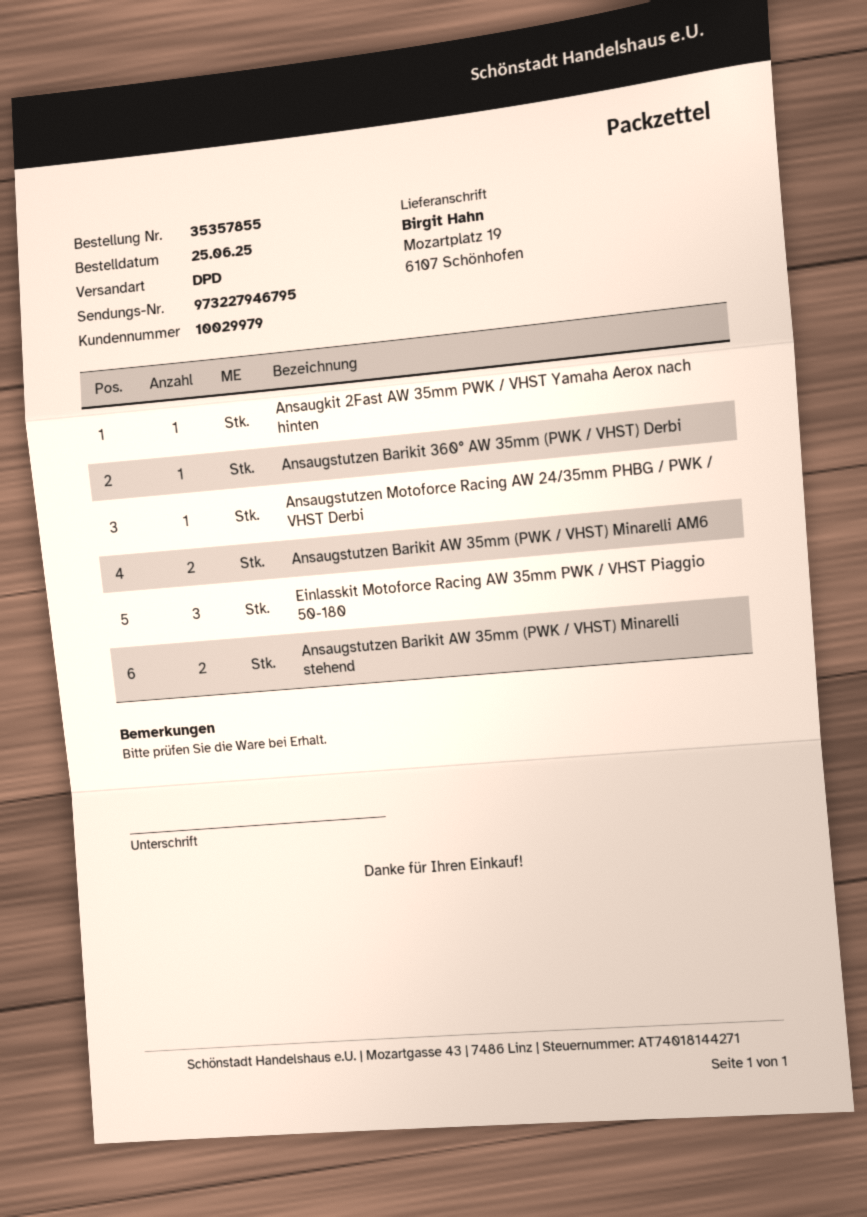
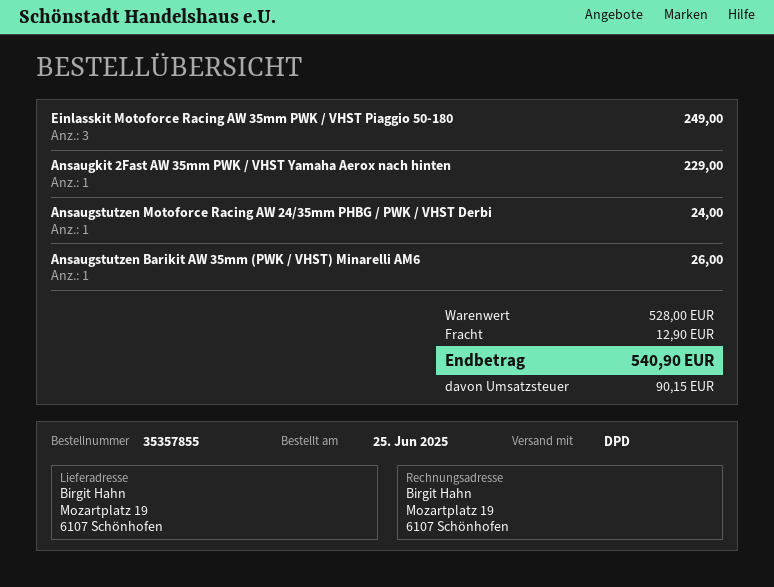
Ansaugstutzen Barikit 360° AW 35mm (PWK / VHST) Derbi: 1 -> none
Ansaugstutzen Barikit AW 35mm (PWK / VHST) Minarelli AM6: 2 -> 1
Ansaugstutzen Barikit AW 35mm (PWK / VHST) Minarelli stehend: 2 -> none

